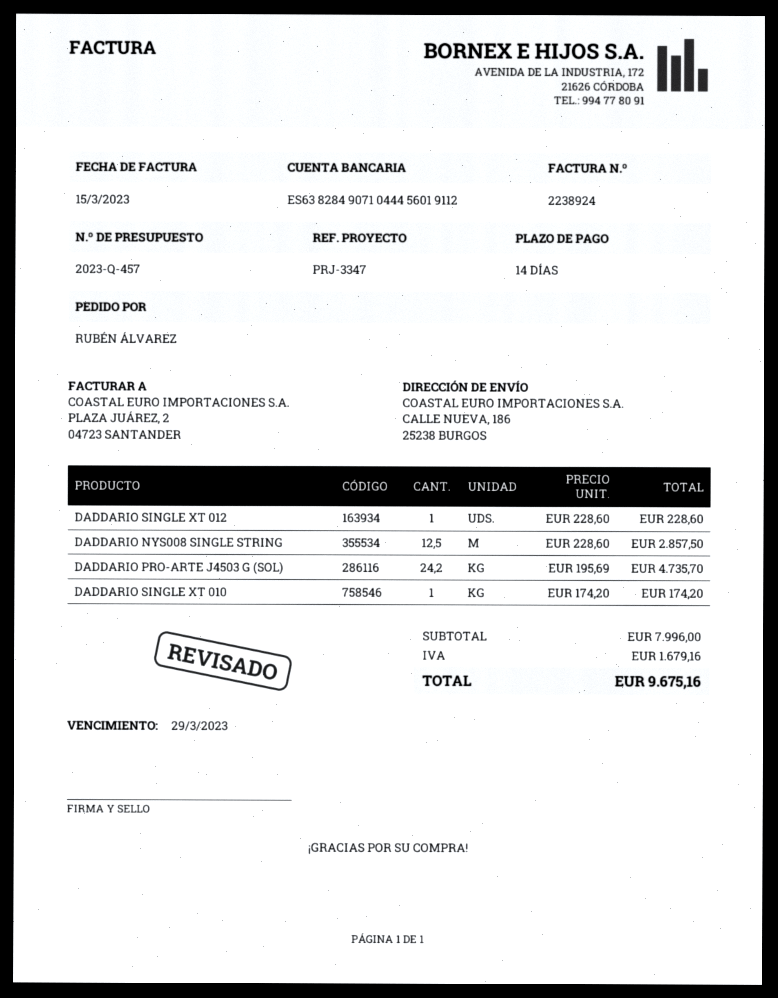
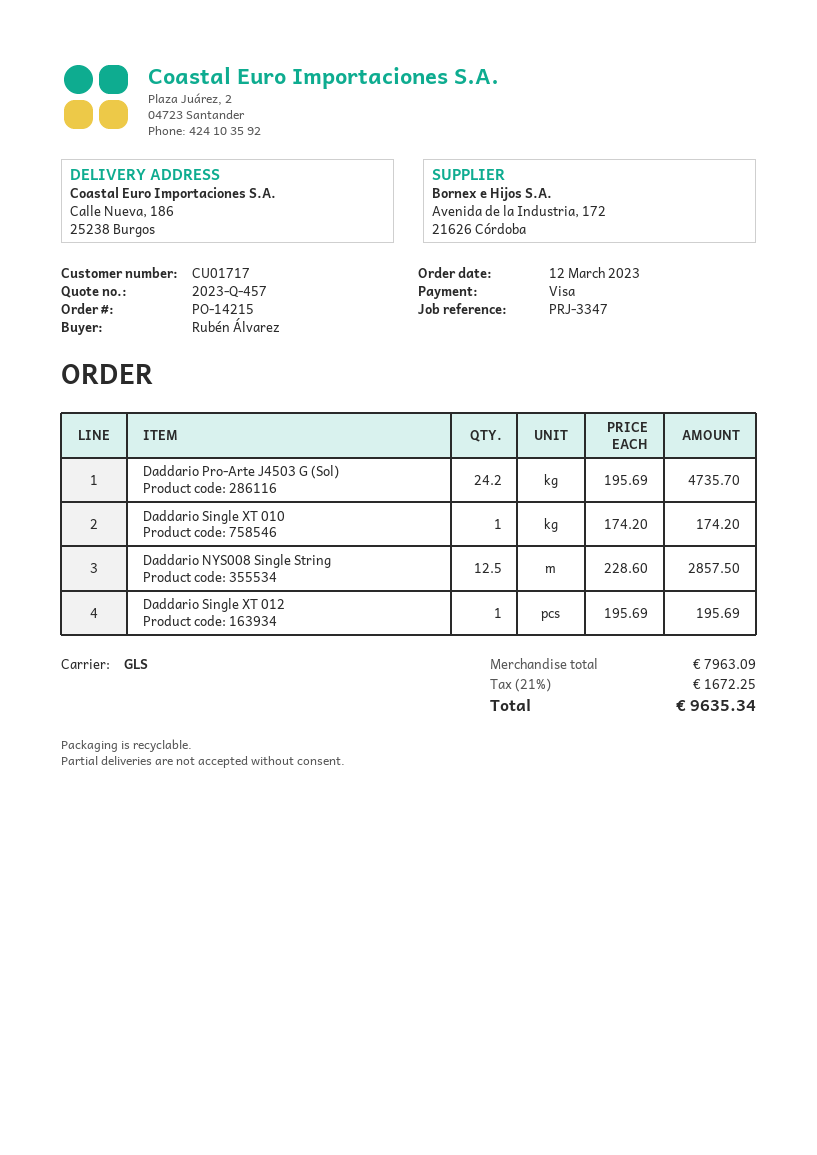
DADDARIO SINGLE XT 012: 1 x 228.60 = 228.60 -> 1 x 195.69 = 195.69
subtotal: 7996.00 -> 7963.09
tax: 1679.16 -> 1672.25
total: 9675.16 -> 9635.34

